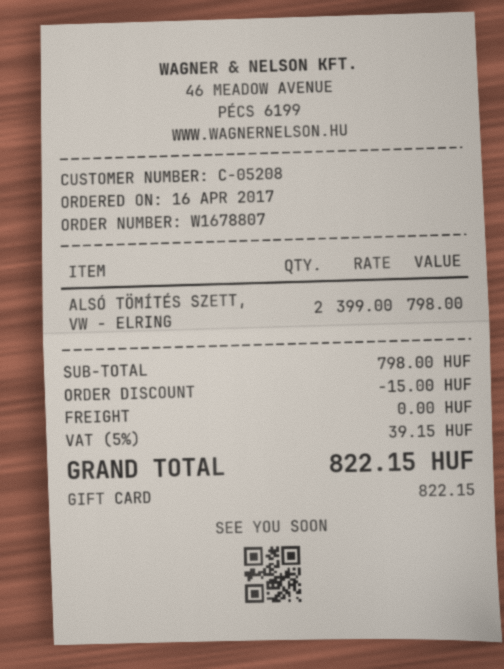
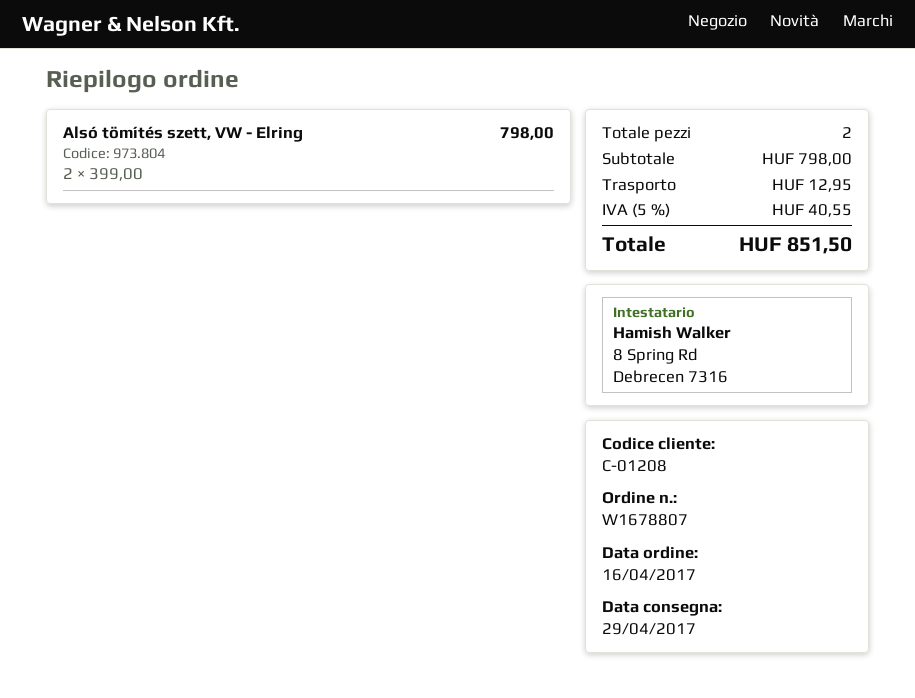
customer number: C-05208 -> C-01208
discount: 15.00 -> none
shipping: 0.00 -> 12.95
tax: 5% = 39.15 -> 5% = 40.55
total: 822.15 -> 851.50

